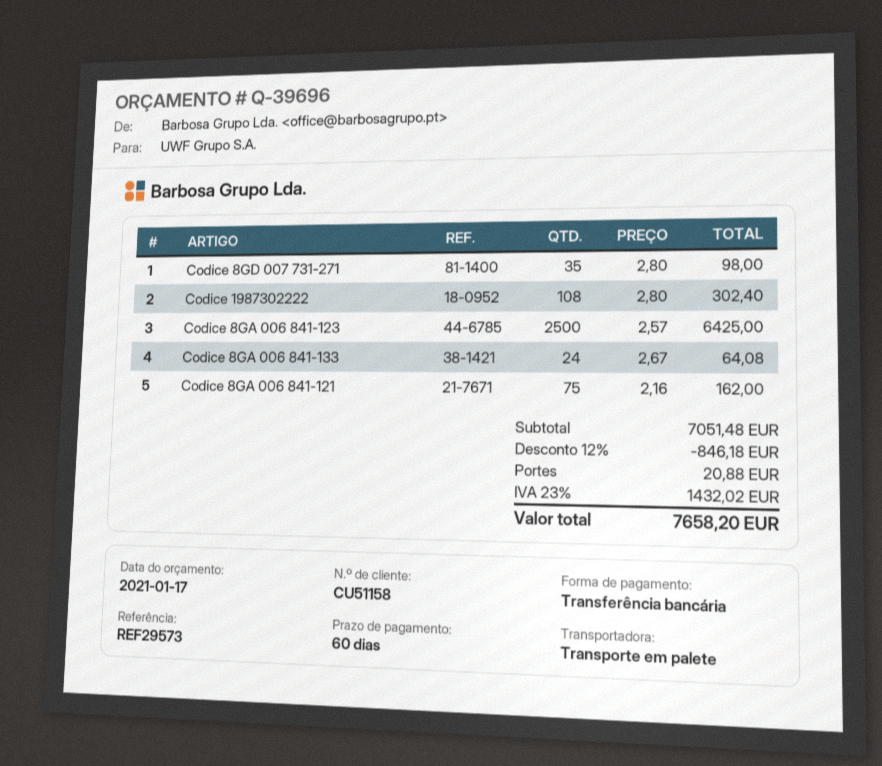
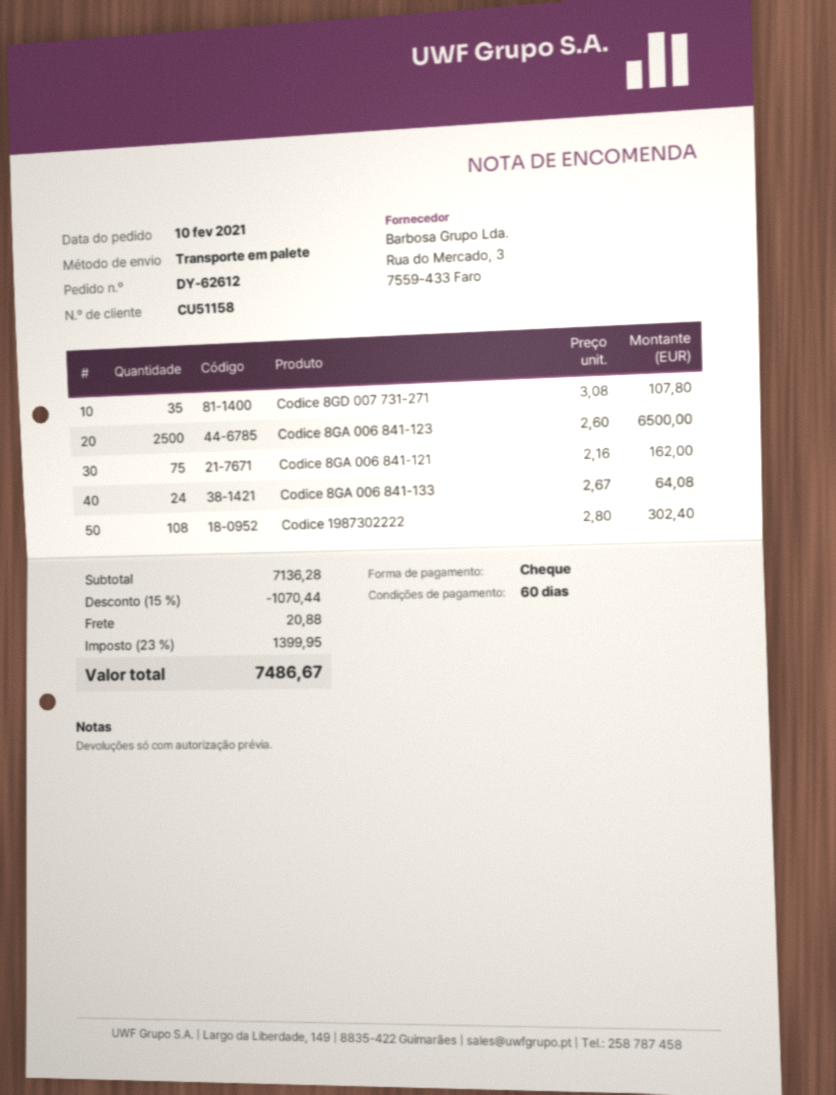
payment method: bank transfer -> cheque
Codice 8GD 007 731-271: 35 x 2.80 = 98.00 -> 35 x 3.08 = 107.80
Codice 8GA 006 841-123: 2500 x 2.57 = 6425.00 -> 2500 x 2.60 = 6500.00
subtotal: 7051.48 -> 7136.28
discount: 12% = 846.18 -> 15% = 1070.44
tax: 23% = 1432.02 -> 23% = 1399.95
total: 7658.20 -> 7486.67

